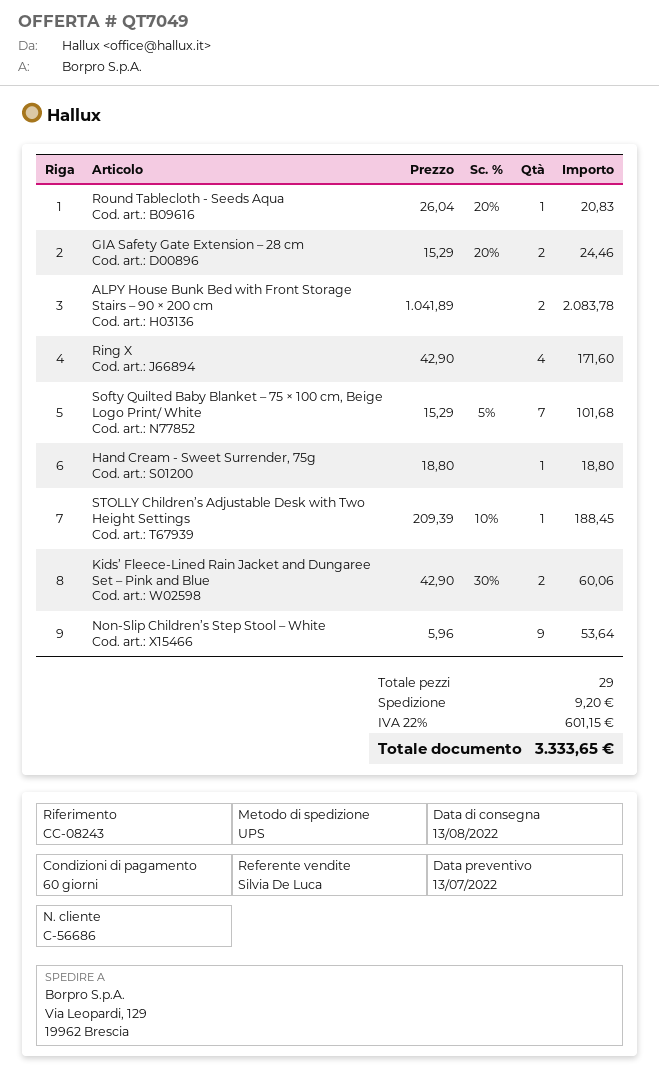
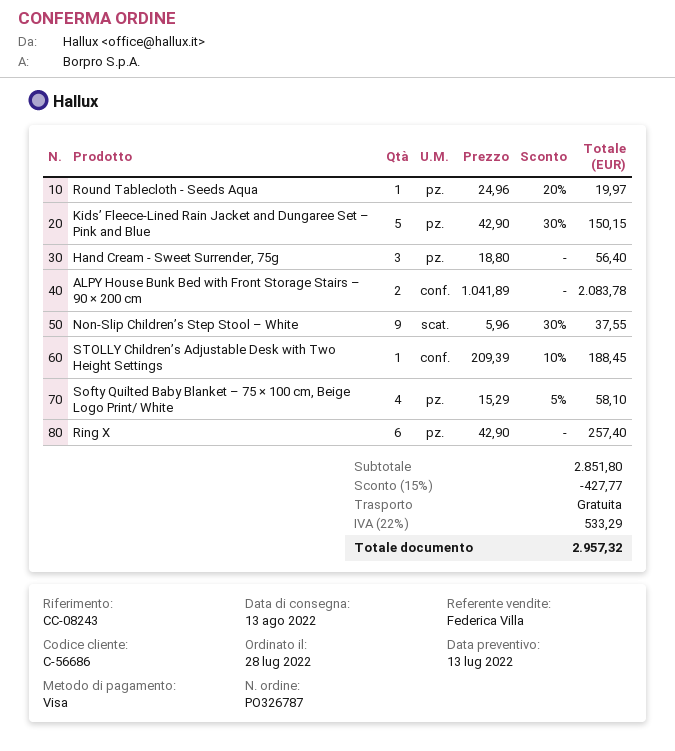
sales rep: Silvia De Luca -> Federica Villa
Round Tablecloth - Seeds Aqua: 1 x 26.04 - 20% = 20.83 -> 1 x 24.96 - 20% = 19.97
GIA Safety Gate Extension – 28 cm: 2 x 15.29 - 20% = 24.46 -> none
Ring X: 4 x 42.90 = 171.60 -> 6 x 42.90 = 257.40
Softy Quilted Baby Blanket – 75 × 100 cm, Beige Logo Print/ White: 7 x 15.29 - 5% = 101.68 -> 4 x 15.29 - 5% = 58.10
Hand Cream - Sweet Surrender, 75g: 1 x 18.80 = 18.80 -> 3 x 18.80 = 56.40
Kids’ Fleece-Lined Rain Jacket and Dungaree Set – Pink and Blue: 2 x 42.90 - 30% = 60.06 -> 5 x 42.90 - 30% = 150.15
Non-Slip Children’s Step Stool – White: 9 x 5.96 = 53.64 -> 9 x 5.96 - 30% = 37.55
discount: none -> 15% = 427.77
shipping: 9.20 -> 0.00
tax: 22% = 601.15 -> 22% = 533.29
total: 3333.65 -> 2957.32

